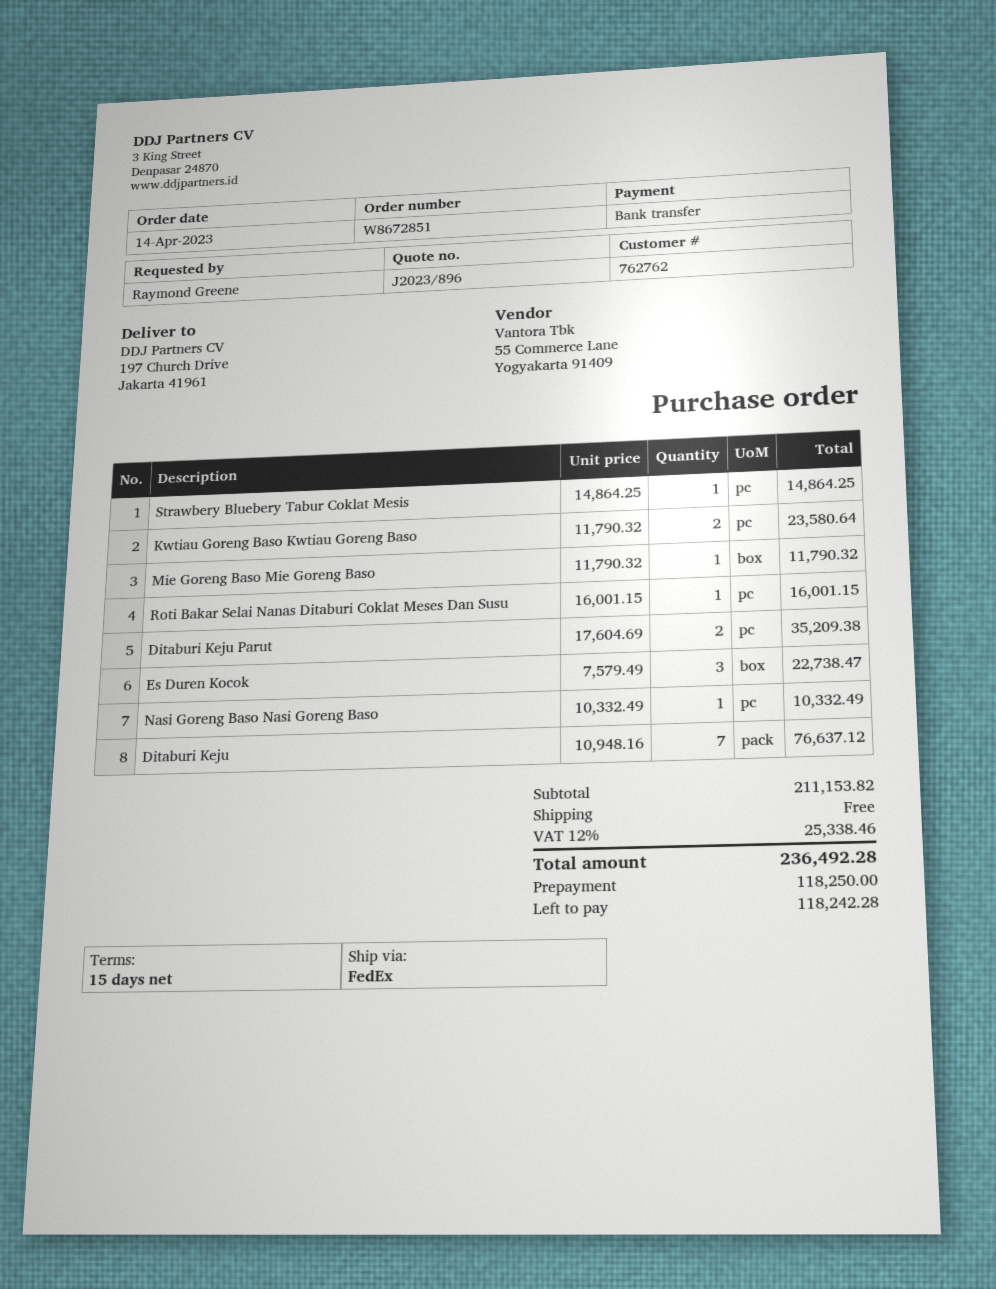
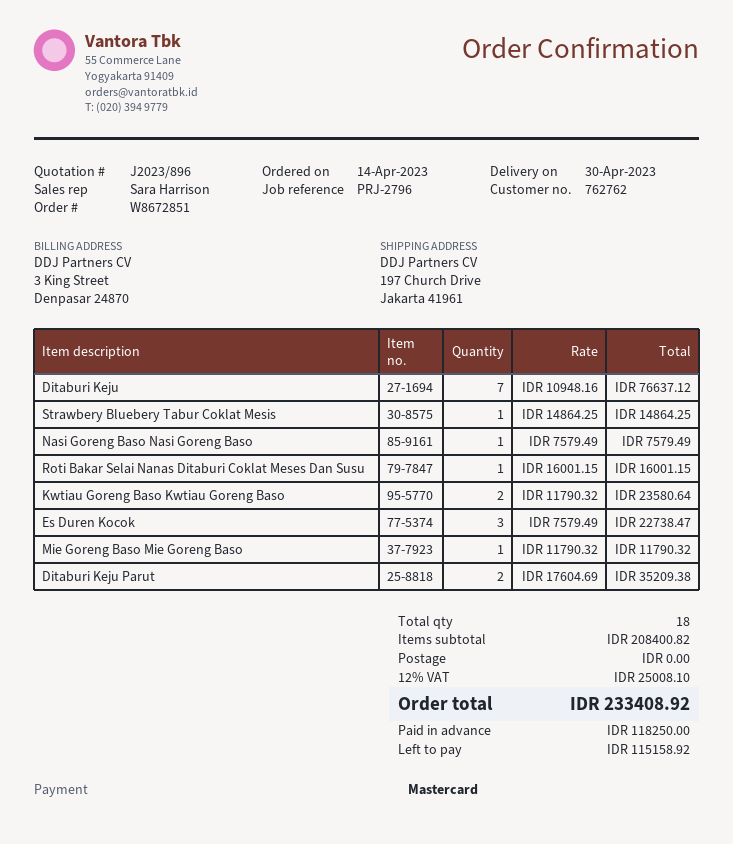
payment method: bank transfer -> Mastercard
Nasi Goreng Baso Nasi Goreng Baso: 1 x 10332.49 = 10332.49 -> 1 x 7579.49 = 7579.49
subtotal: 211153.82 -> 208400.82
tax: 12% = 25338.46 -> 12% = 25008.10
total: 236492.28 -> 233408.92
balance: 118242.28 -> 115158.92

